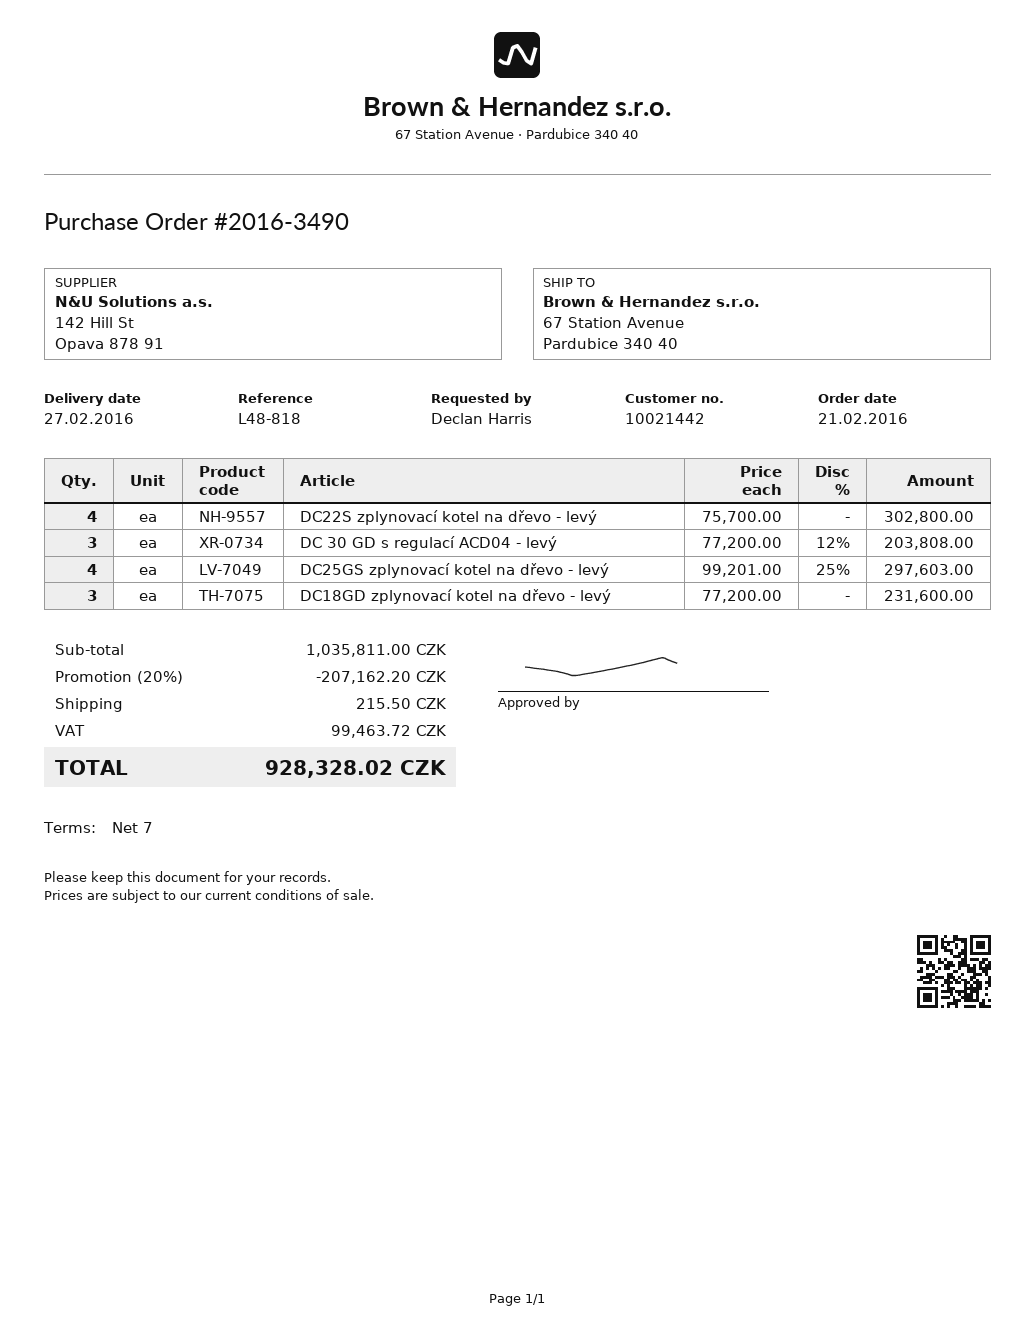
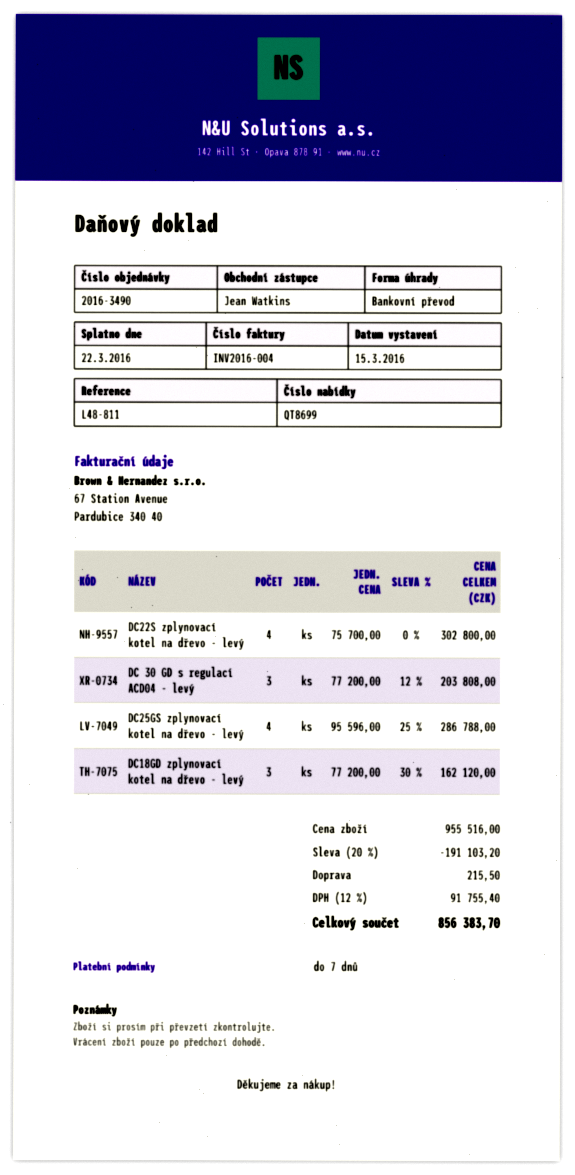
reference: L48-818 -> L48-811
DC25GS zplynovací kotel na dřevo - levý: 4 x 99201.00 - 25% = 297603.00 -> 4 x 95596.00 - 25% = 286788.00
DC18GD zplynovací kotel na dřevo - levý: 3 x 77200.00 = 231600.00 -> 3 x 77200.00 - 30% = 162120.00
subtotal: 1035811.00 -> 955516.00
discount: 20% = 207162.20 -> 20% = 191103.20
tax: 99463.72 -> 91755.40
total: 928328.02 -> 856383.70

